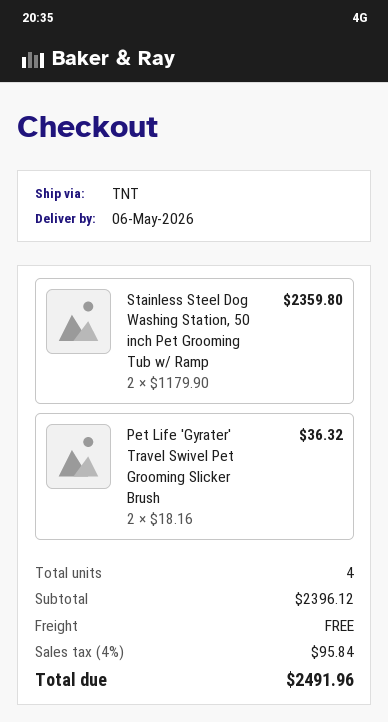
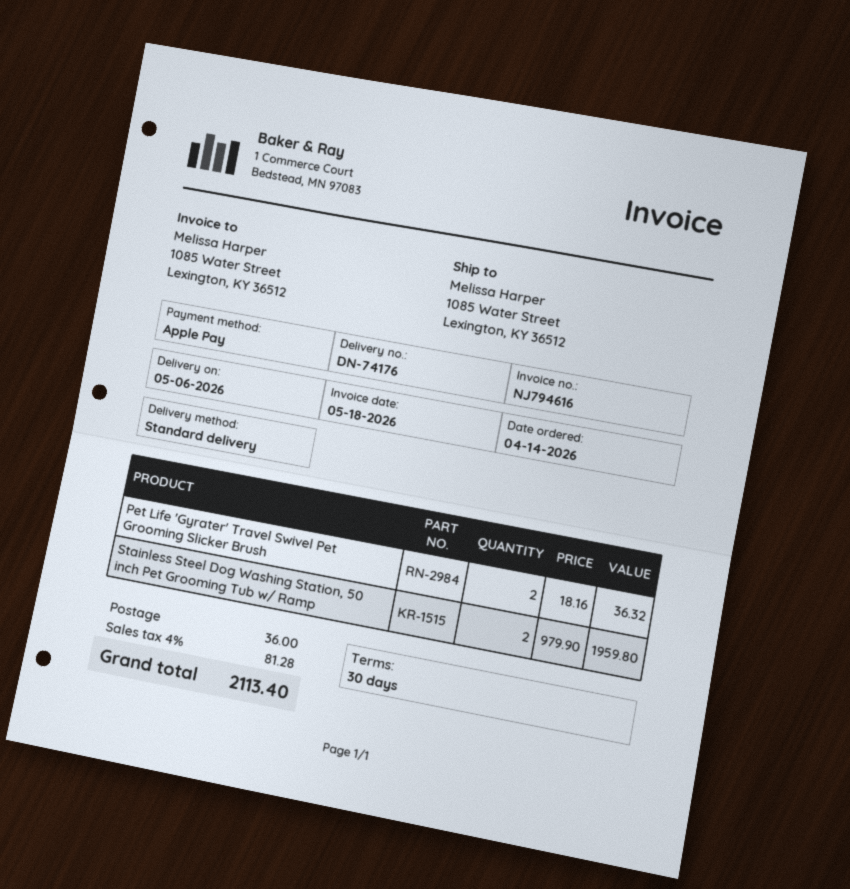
shipping method: TNT -> standard
Stainless Steel Dog Washing Station, 50 inch Pet Grooming Tub w/ Ramp: 2 x 1179.90 = 2359.80 -> 2 x 979.90 = 1959.80
shipping: 0.00 -> 36.00
tax: 4% = 95.84 -> 4% = 81.28
total: 2491.96 -> 2113.40

